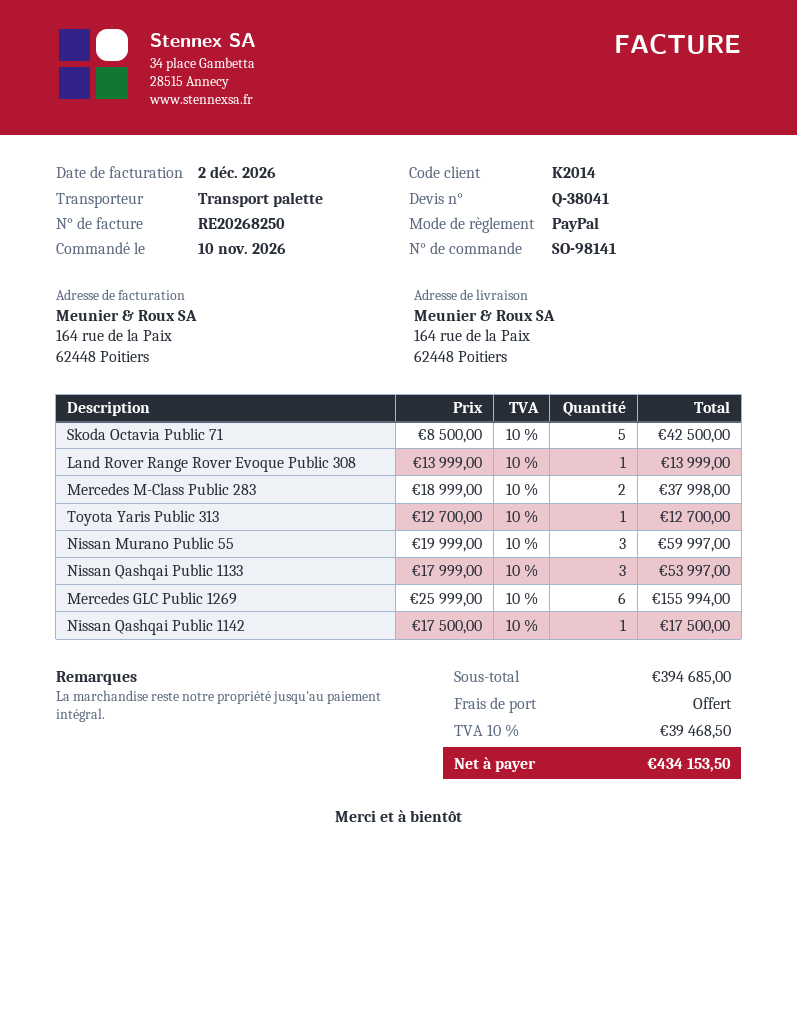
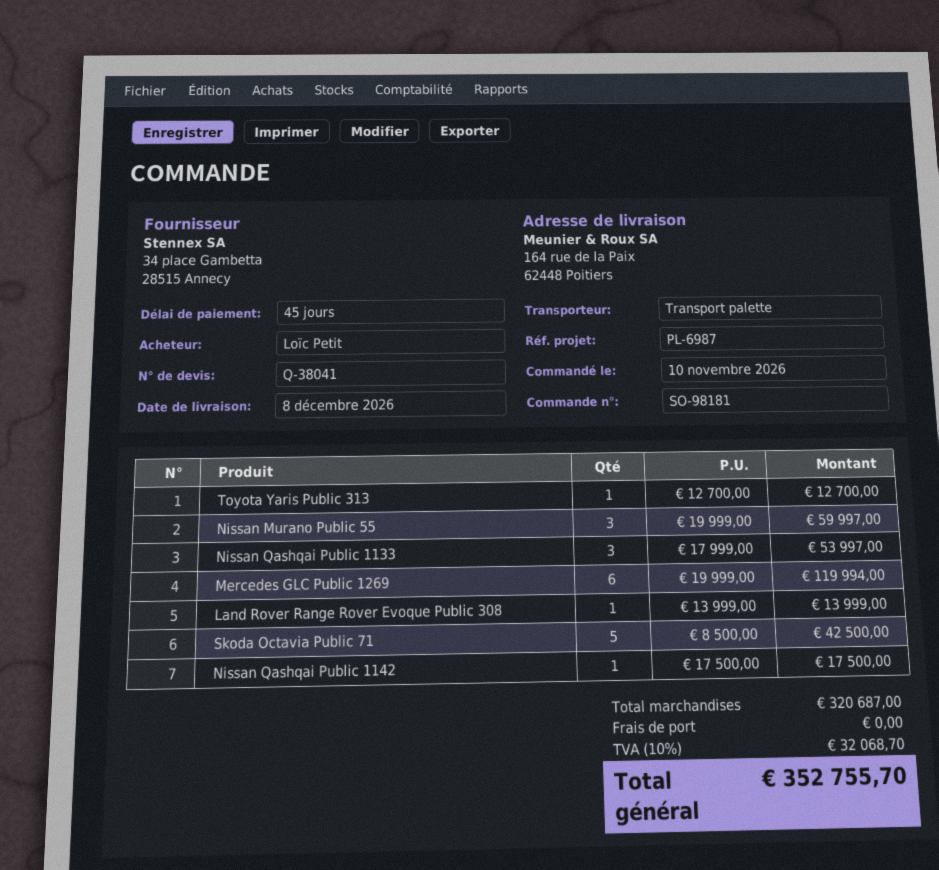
order number: SO-98141 -> SO-98181
Mercedes M-Class Public 283: 2 x 18999.00 = 37998.00 -> none
Mercedes GLC Public 1269: 6 x 25999.00 = 155994.00 -> 6 x 19999.00 = 119994.00
subtotal: 394685.00 -> 320687.00
tax: 10% = 39468.50 -> 10% = 32068.70
total: 434153.50 -> 352755.70

